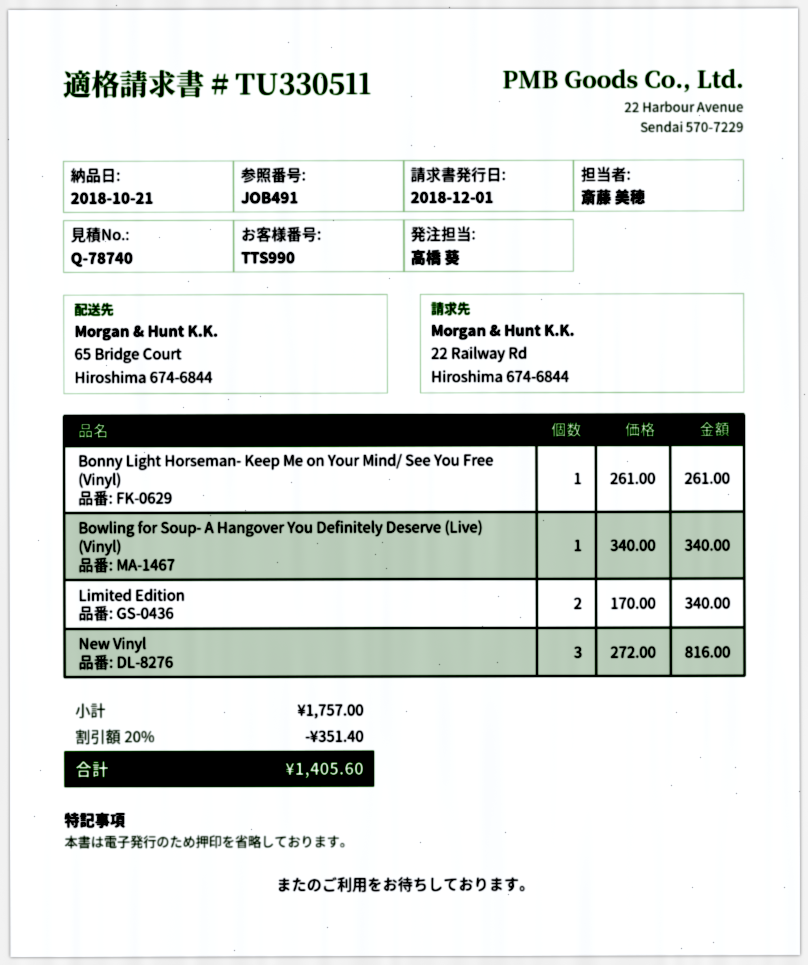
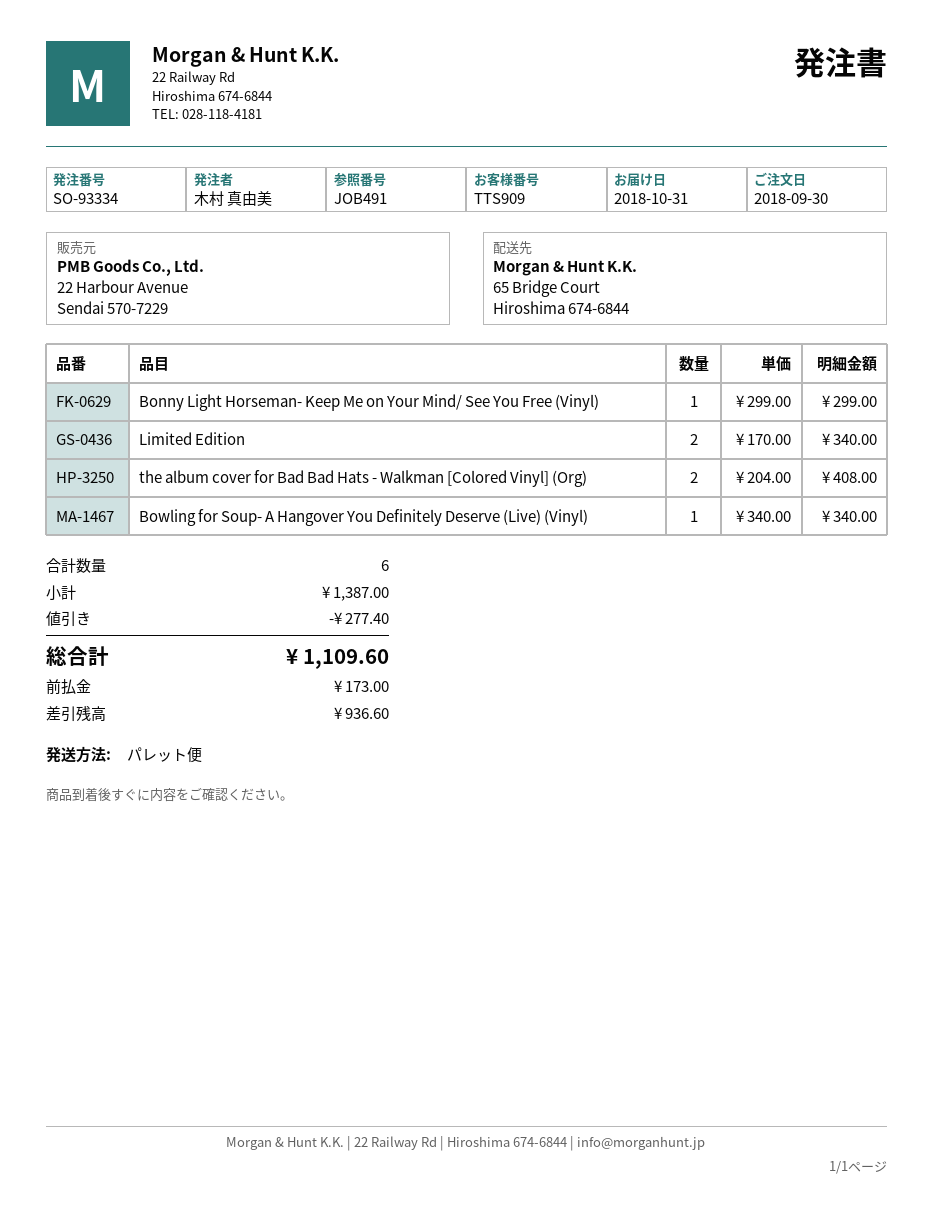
delivery date: 2018-10-21 -> 2018-10-31
customer number: TTS990 -> TTS909
ordered by: 高橋 葵 -> 木村 真由美
Bonny Light Horseman- Keep Me on Your Mind/ See You Free (Vinyl): 1 x 261.00 = 261.00 -> 1 x 299.00 = 299.00
New Vinyl: 3 x 272.00 = 816.00 -> none
the album cover for Bad Bad Hats - Walkman [Colored Vinyl] (Org): none -> 2 x 204.00 = 408.00
subtotal: 1757.00 -> 1387.00
discount: 351.40 -> 277.40
total: 1405.60 -> 1109.60

